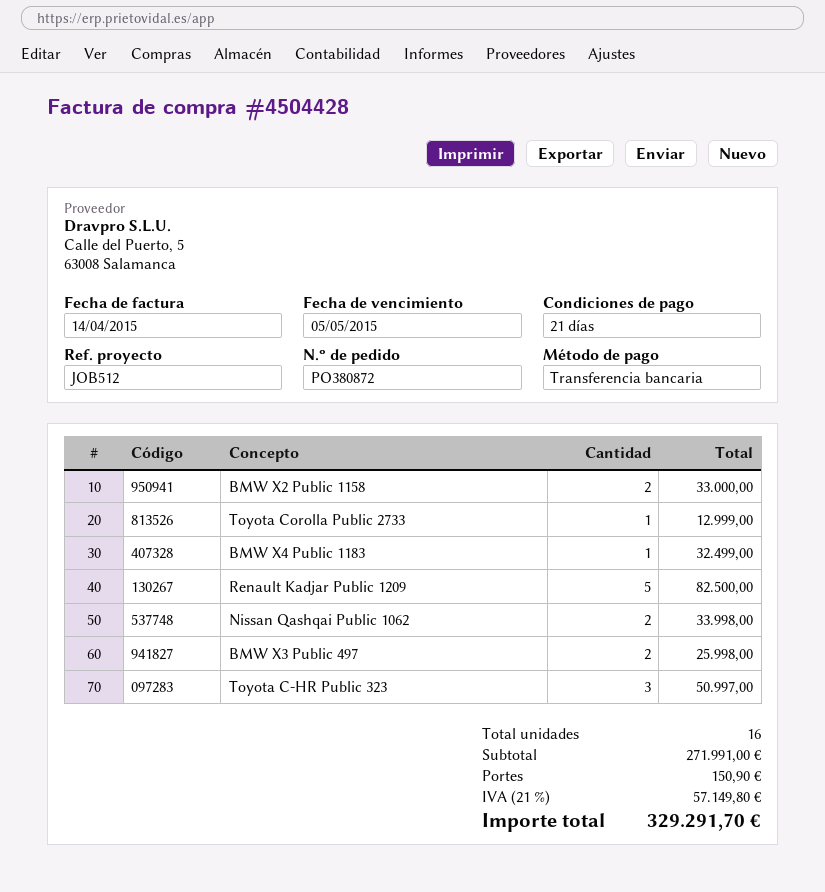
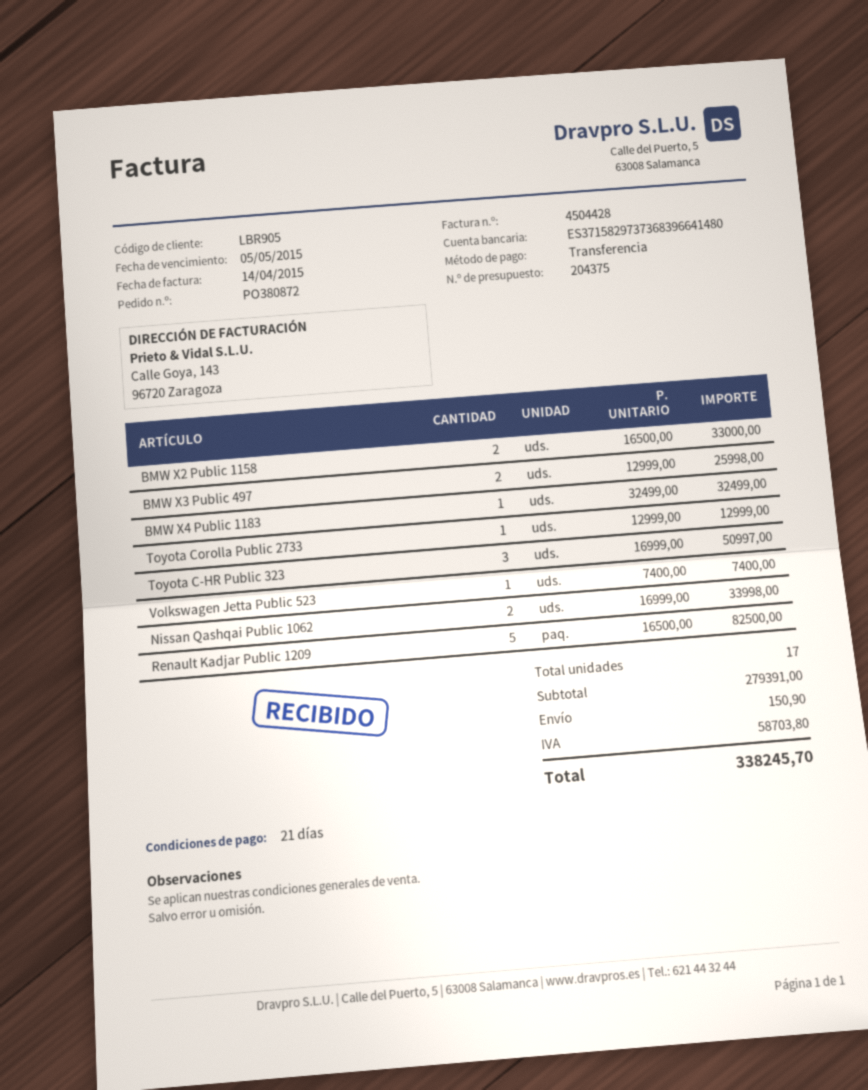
Volkswagen Jetta Public 523: none -> 1 for 7400.00
total quantity: 16 -> 17
subtotal: 271991.00 -> 279391.00
tax: 57149.80 -> 58703.80
total: 329291.70 -> 338245.70

